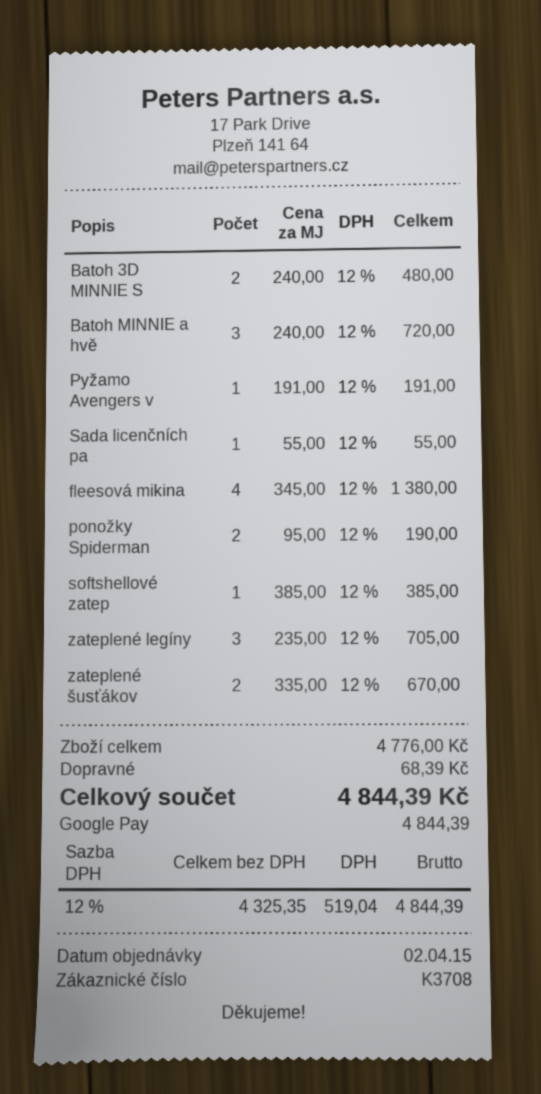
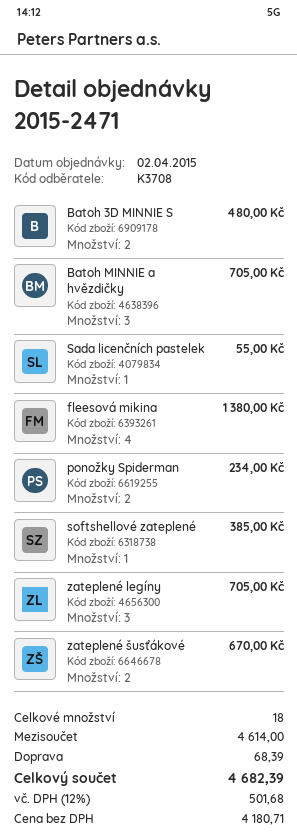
Batoh MINNIE a hvě: 3 for 720.00 -> 3 for 705.00
Pyžamo Avengers v: 1 for 191.00 -> none
ponožky Spiderman: 2 for 190.00 -> 2 for 234.00
subtotal: 4776.00 -> 4614.00
net: 4325.35 -> 4180.71
tax: 12% = 519.04 -> 12% = 501.68
total: 4844.39 -> 4682.39

